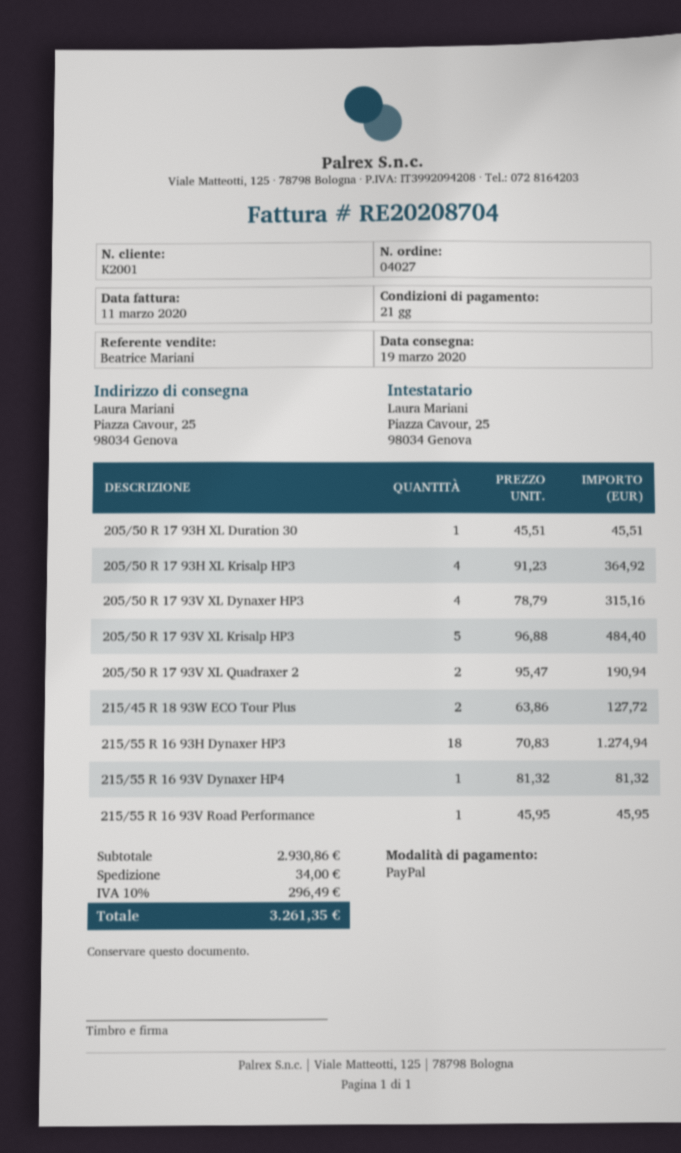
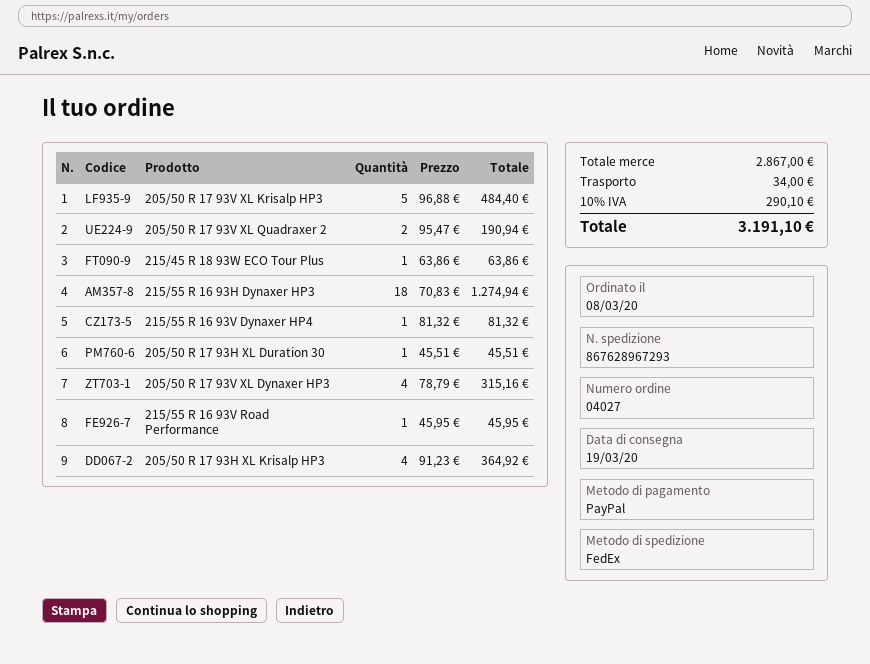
215/45 R 18 93W ECO Tour Plus: 2 x 63.86 = 127.72 -> 1 x 63.86 = 63.86
subtotal: 2930.86 -> 2867.00
tax: 10% = 296.49 -> 10% = 290.10
total: 3261.35 -> 3191.10

